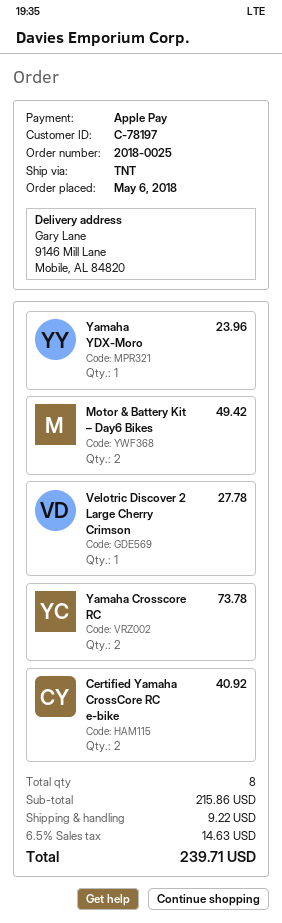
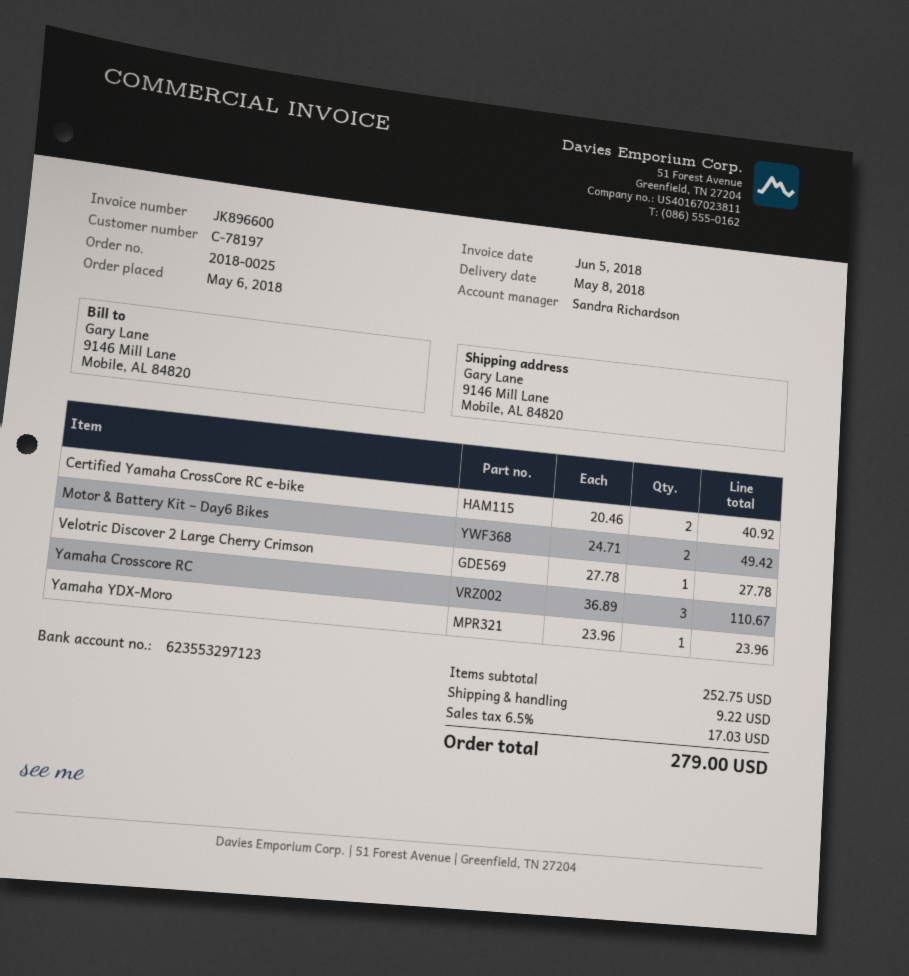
Yamaha Crosscore RC: 2 for 73.78 -> 3 for 110.67
subtotal: 215.86 -> 252.75
tax: 6.5% = 14.63 -> 6.5% = 17.03
total: 239.71 -> 279.00

